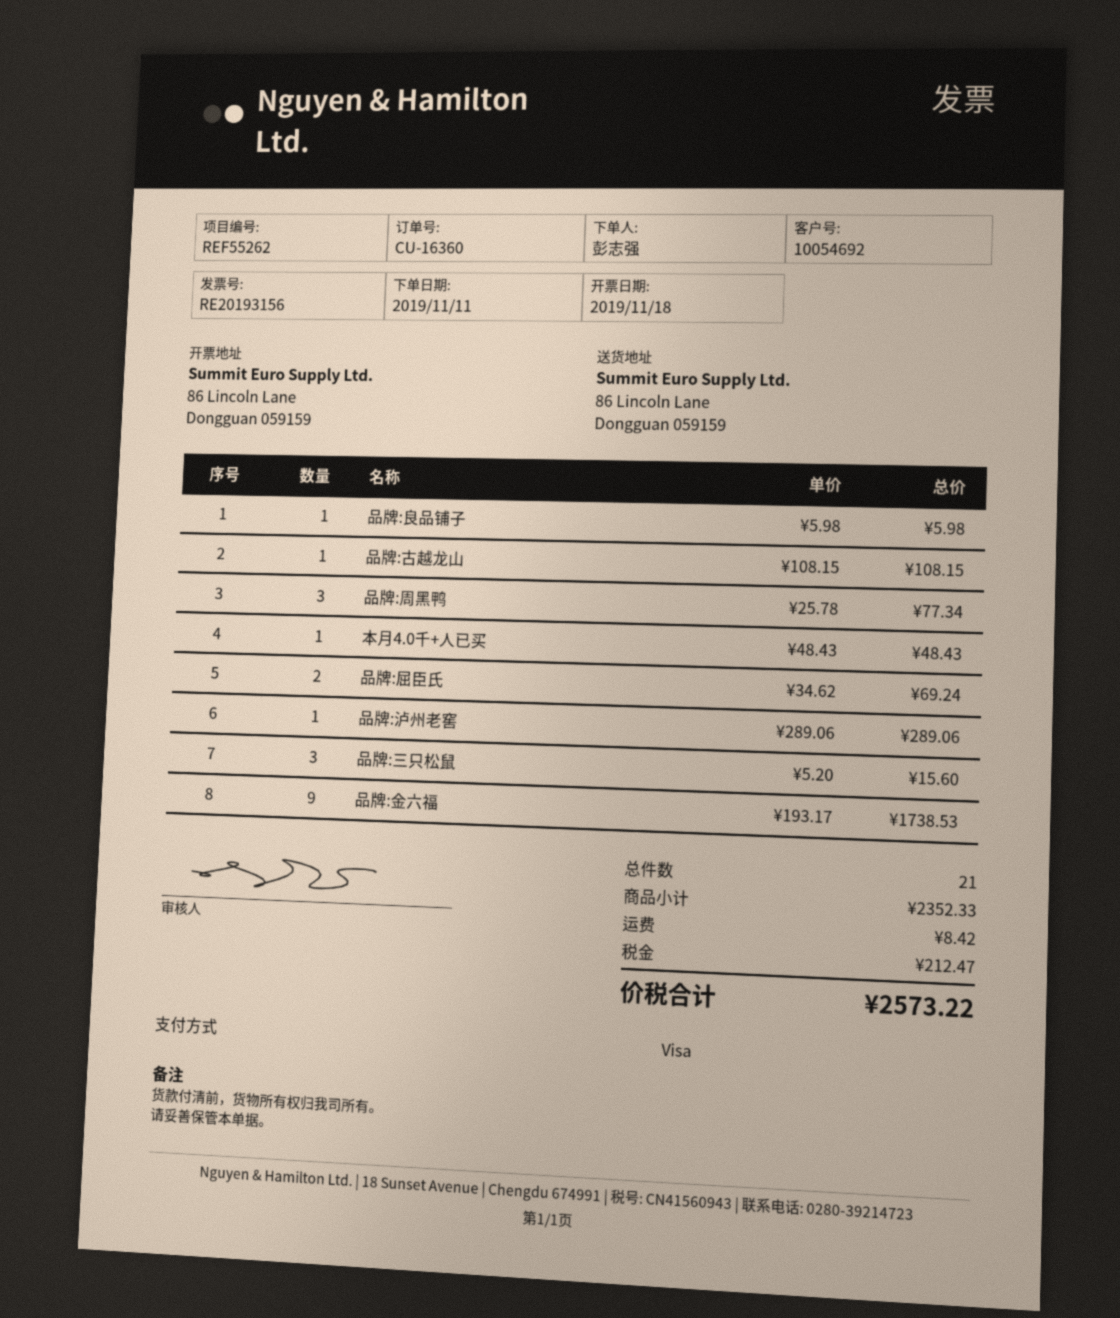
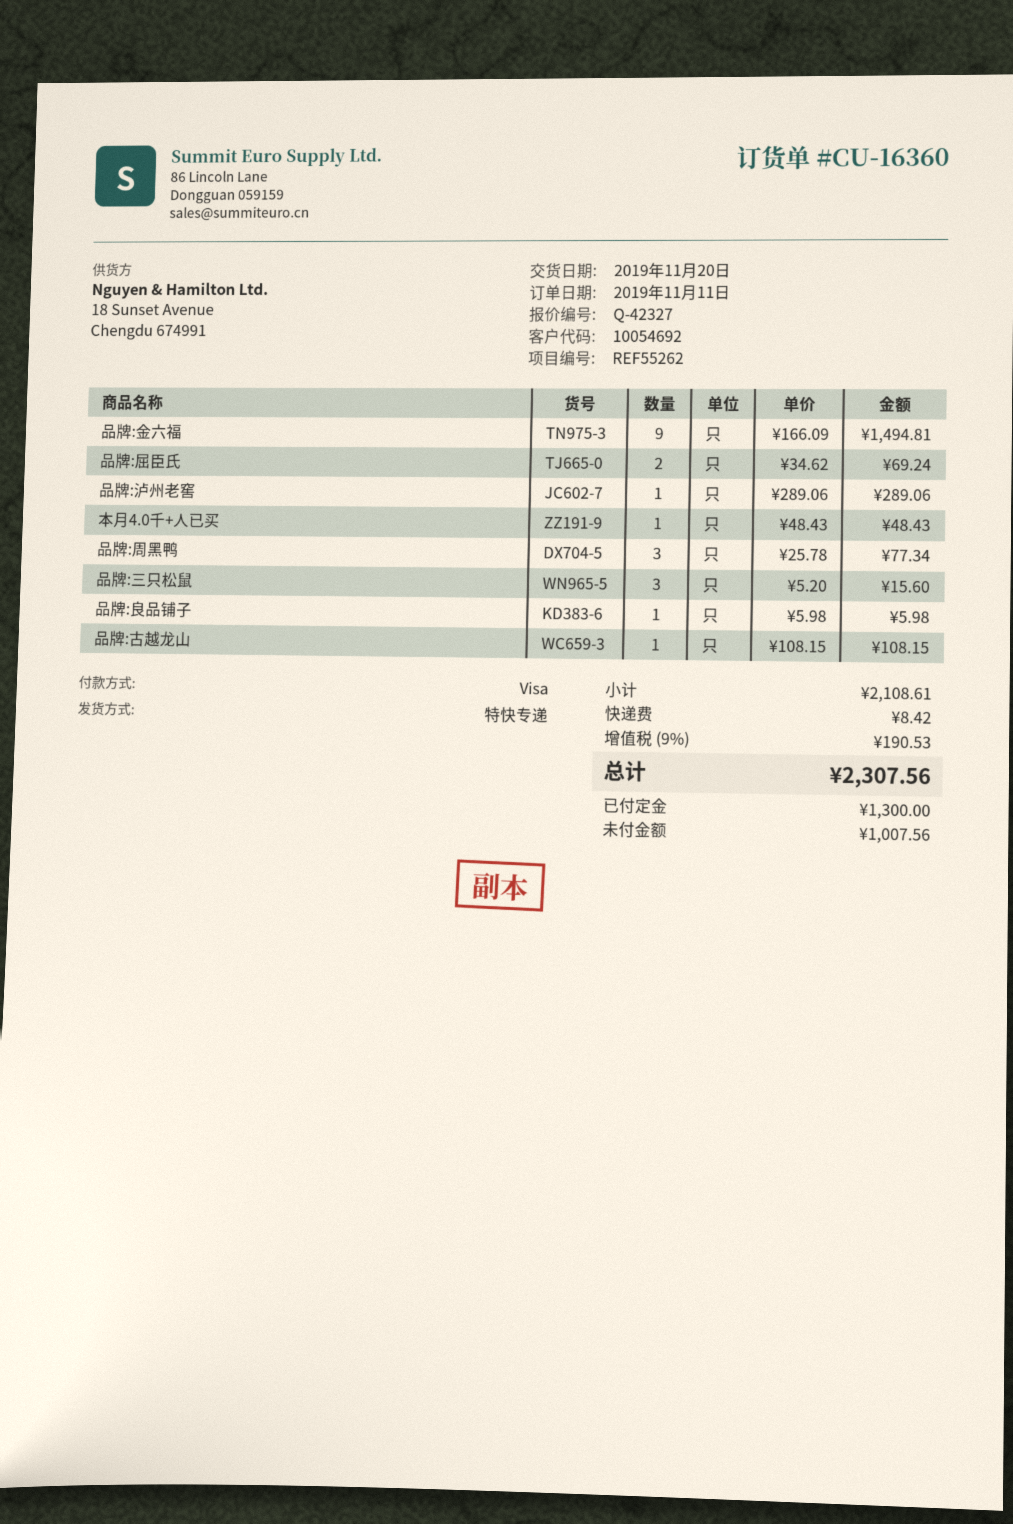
品牌:金六福: 9 x 193.17 = 1738.53 -> 9 x 166.09 = 1494.81
subtotal: 2352.33 -> 2108.61
tax: 212.47 -> 190.53
total: 2573.22 -> 2307.56

